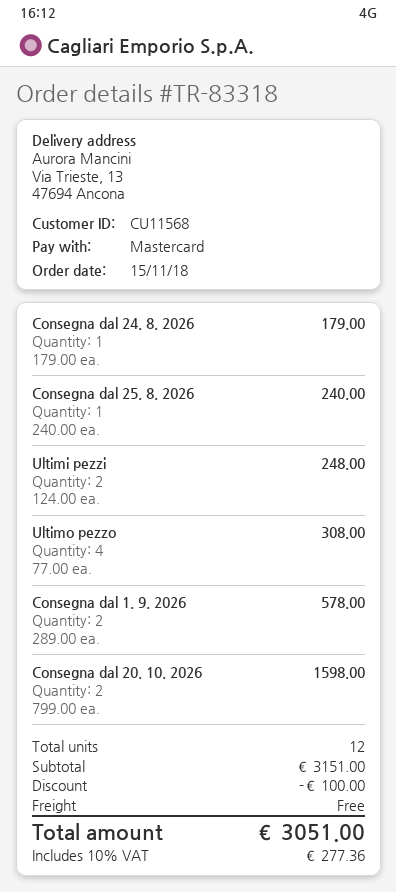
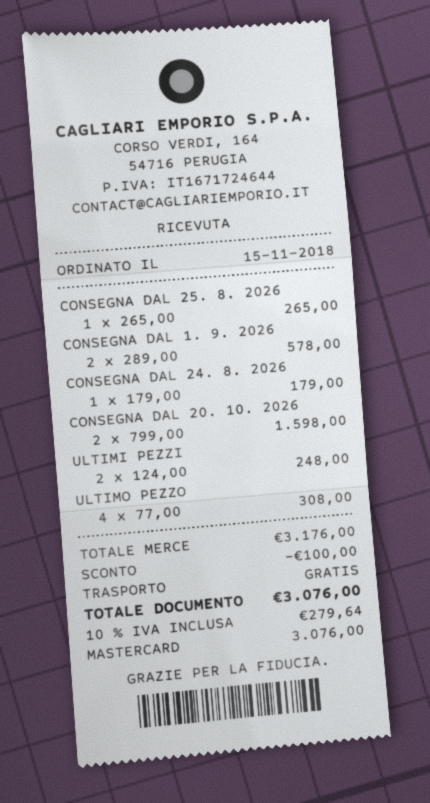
Consegna dal 25. 8. 2026: 1 x 240.00 = 240.00 -> 1 x 265.00 = 265.00
subtotal: 3151.00 -> 3176.00
tax: 10% = 277.36 -> 10% = 279.64
total: 3051.00 -> 3076.00

